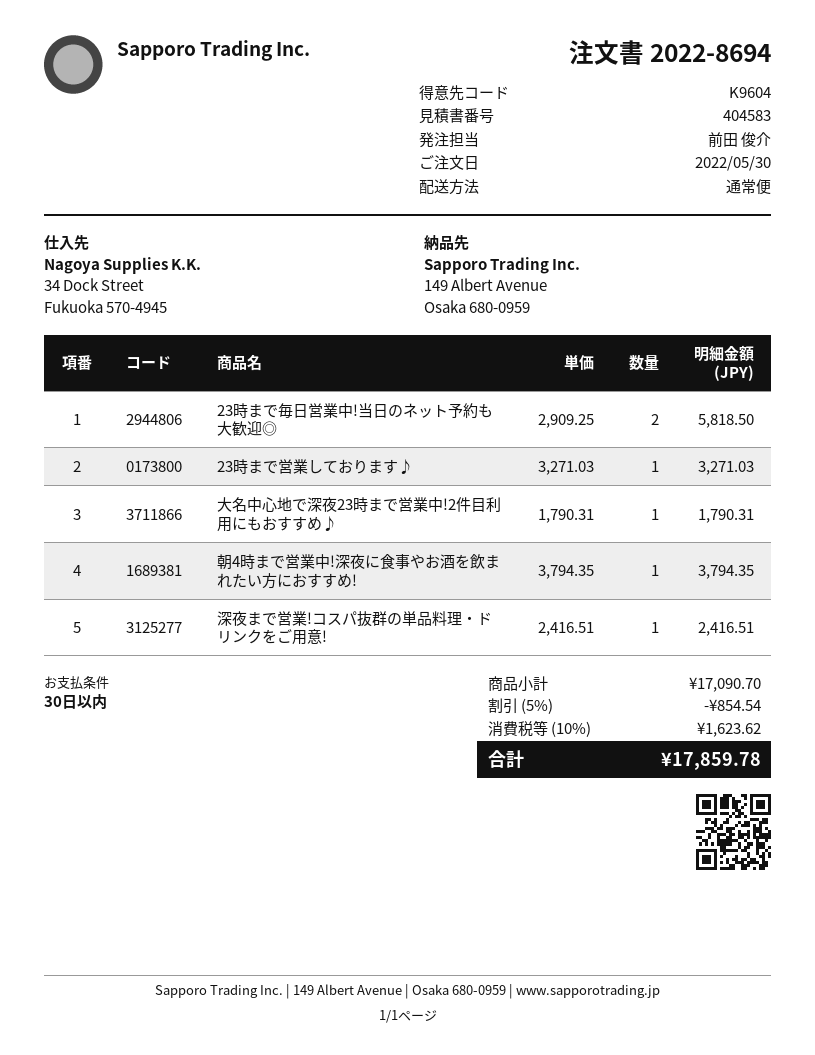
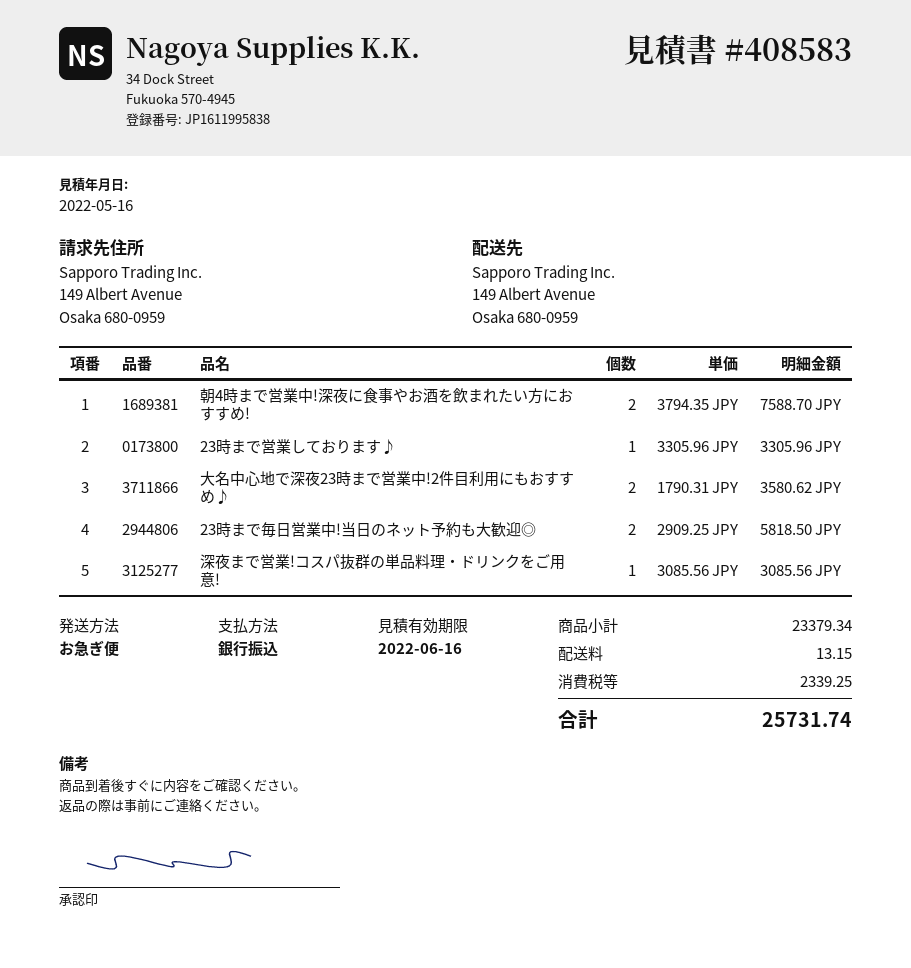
quote number: 404583 -> 408583
shipping method: standard -> express
23時まで営業しております♪: 1 x 3271.03 = 3271.03 -> 1 x 3305.96 = 3305.96
大名中心地で深夜23時まで営業中!2件目利用にもおすすめ♪: 1 x 1790.31 = 1790.31 -> 2 x 1790.31 = 3580.62
朝4時まで営業中!深夜に食事やお酒を飲まれたい方におすすめ!: 1 x 3794.35 = 3794.35 -> 2 x 3794.35 = 7588.70
深夜まで営業!コスパ抜群の単品料理・ドリンクをご用意!: 1 x 2416.51 = 2416.51 -> 1 x 3085.56 = 3085.56
subtotal: 17090.70 -> 23379.34
discount: 5% = 854.54 -> none
shipping: none -> 13.15
tax: 1623.62 -> 2339.25
total: 17859.78 -> 25731.74

